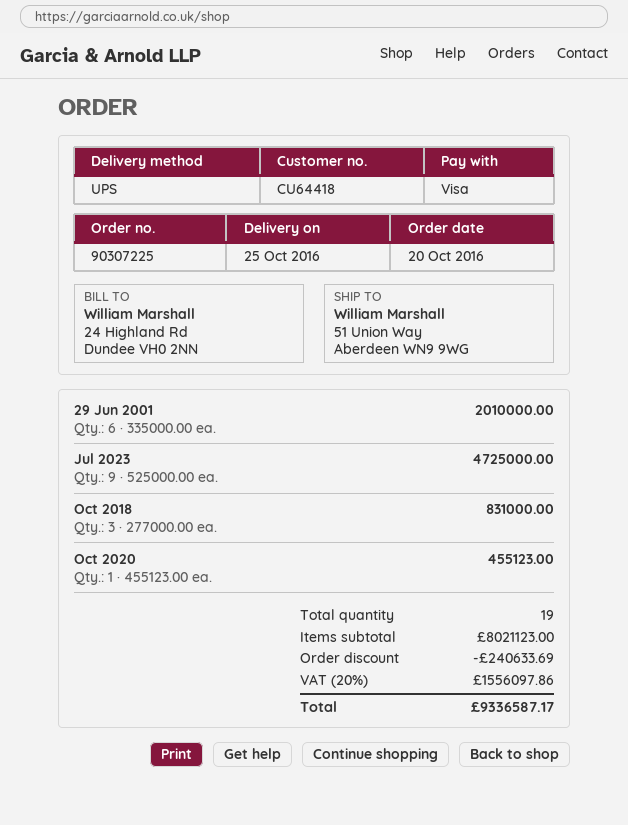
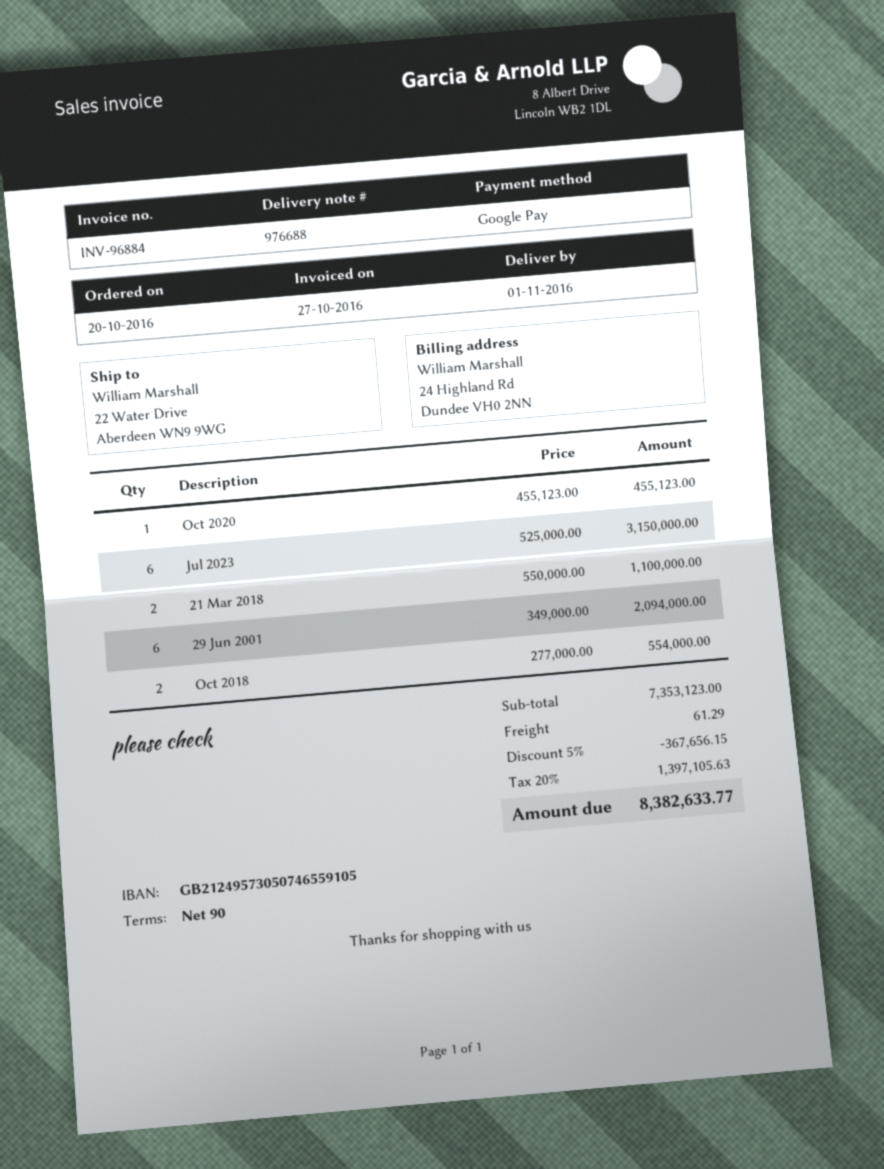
delivery date: 2016-10-25 -> 2016-11-01
payment method: Visa -> Google Pay
ship to: 51 Union Way, Aberdeen WN9 9WG -> 22 Water Drive, Aberdeen WN9 9WG
29 Jun 2001: 6 x 335000.00 = 2010000.00 -> 6 x 349000.00 = 2094000.00
Jul 2023: 9 x 525000.00 = 4725000.00 -> 6 x 525000.00 = 3150000.00
Oct 2018: 3 x 277000.00 = 831000.00 -> 2 x 277000.00 = 554000.00
21 Mar 2018: none -> 2 x 550000.00 = 1100000.00
subtotal: 8021123.00 -> 7353123.00
discount: 240633.69 -> 367656.15
shipping: none -> 61.29
tax: 20% = 1556097.86 -> 20% = 1397105.63
total: 9336587.17 -> 8382633.77

